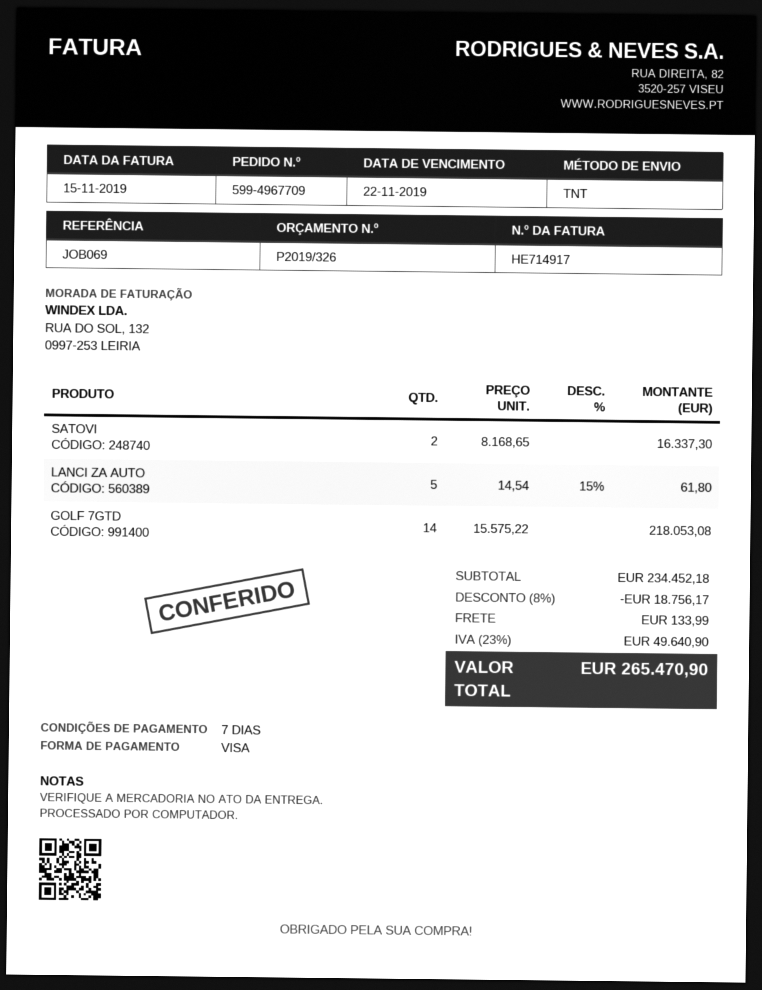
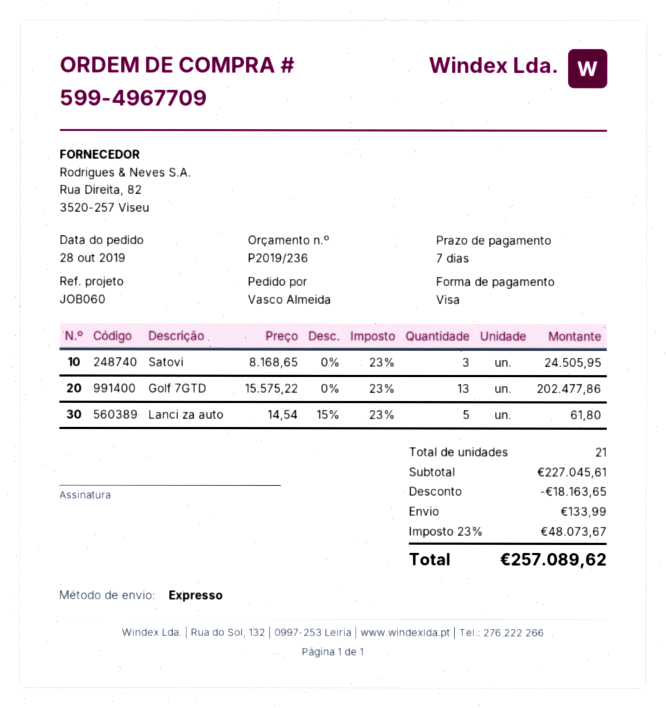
quote number: P2019/326 -> P2019/236
reference: JOB069 -> JOB060
shipping method: TNT -> express
SATOVI: 2 x 8168.65 = 16337.30 -> 3 x 8168.65 = 24505.95
GOLF 7GTD: 14 x 15575.22 = 218053.08 -> 13 x 15575.22 = 202477.86
subtotal: 234452.18 -> 227045.61
discount: 18756.17 -> 18163.65
tax: 23% = 49640.90 -> 23% = 48073.67
total: 265470.90 -> 257089.62

